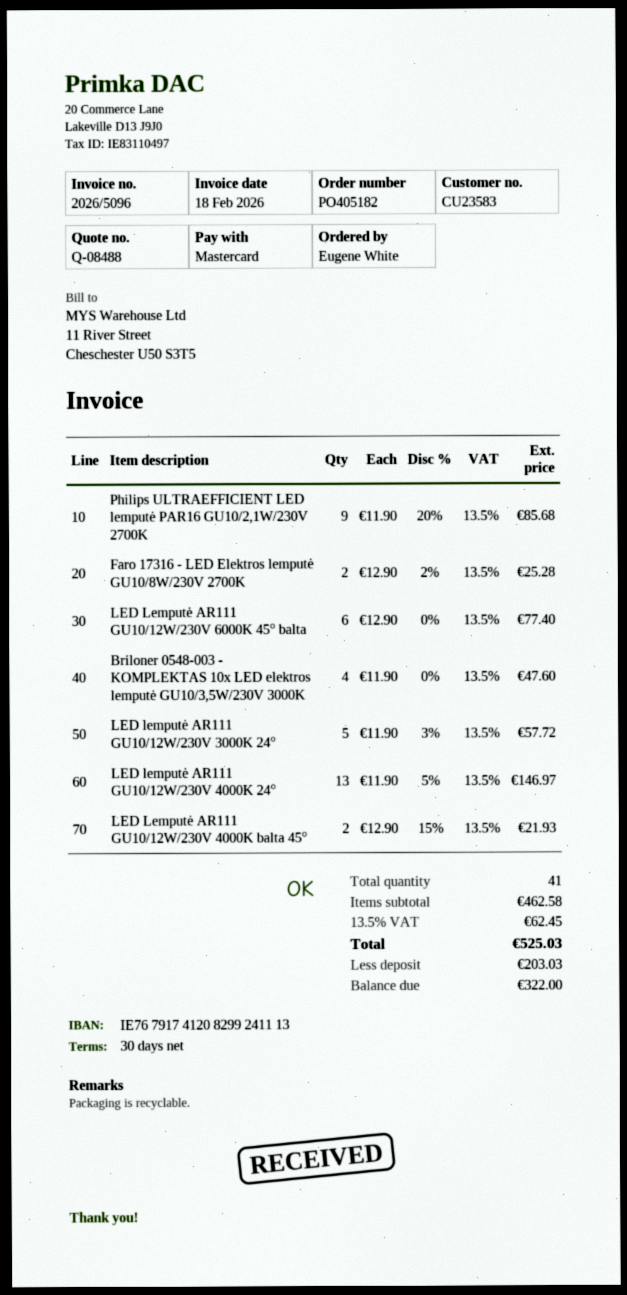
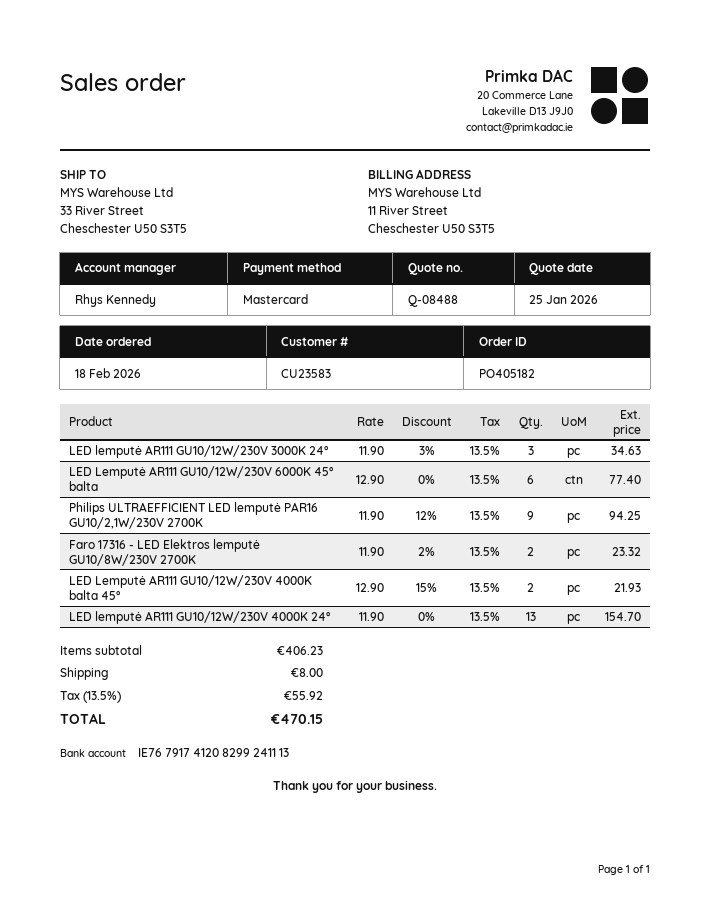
Philips ULTRAEFFICIENT LED lemputė PAR16 GU10/2,1W/230V 2700K: 9 x 11.90 - 20% = 85.68 -> 9 x 11.90 - 12% = 94.25
Faro 17316 - LED Elektros lemputė GU10/8W/230V 2700K: 2 x 12.90 - 2% = 25.28 -> 2 x 11.90 - 2% = 23.32
Briloner 0548-003 - KOMPLEKTAS 10x LED elektros lemputė GU10/3,5W/230V 3000K: 4 x 11.90 = 47.60 -> none
LED lemputė AR111 GU10/12W/230V 3000K 24°: 5 x 11.90 - 3% = 57.72 -> 3 x 11.90 - 3% = 34.63
LED lemputė AR111 GU10/12W/230V 4000K 24°: 13 x 11.90 - 5% = 146.97 -> 13 x 11.90 = 154.70
subtotal: 462.58 -> 406.23
shipping: none -> 8.00
tax: 13.5% = 62.45 -> 13.5% = 55.92
total: 525.03 -> 470.15

